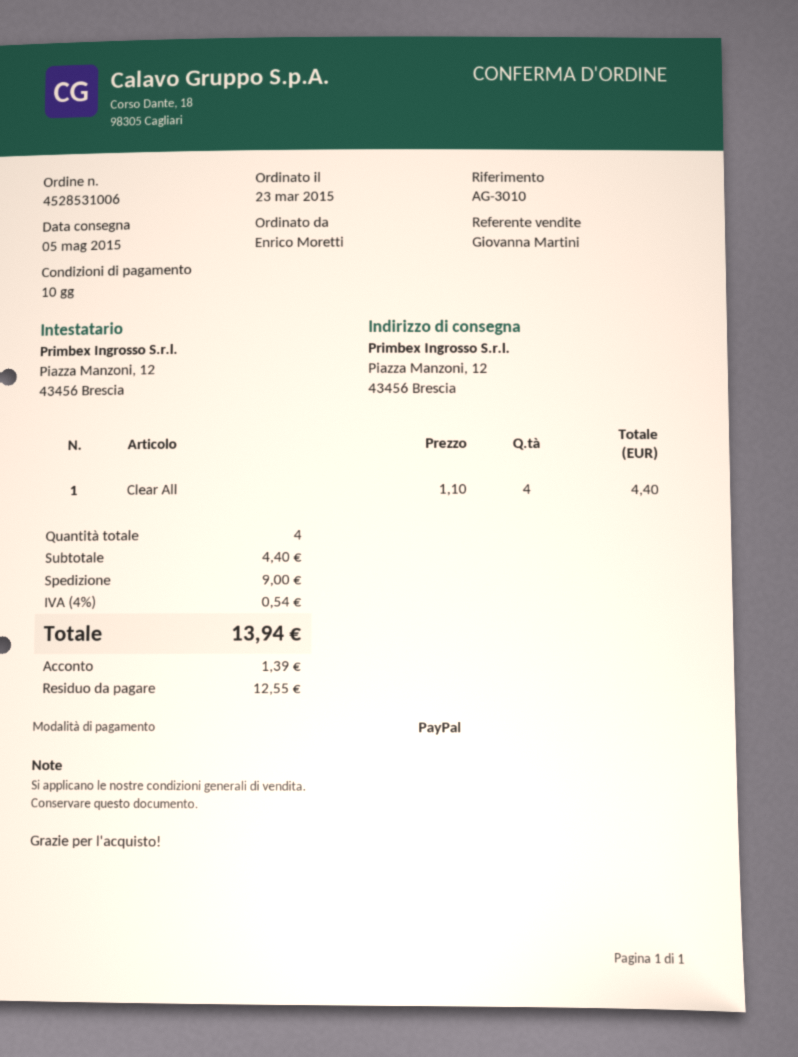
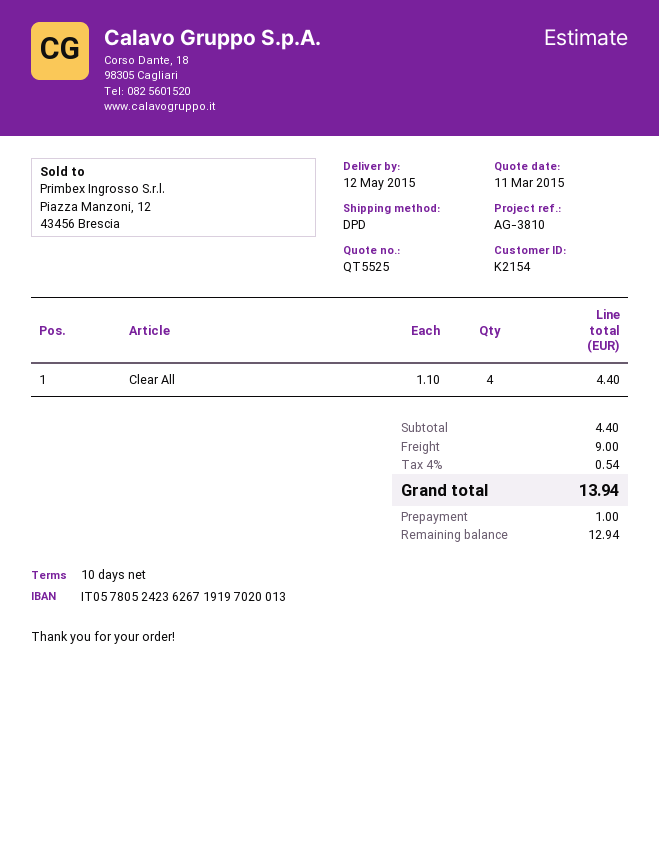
delivery date: 2015-05-05 -> 2015-05-12
reference: AG-3010 -> AG-3810
deposit: 1.39 -> 1.00
balance: 12.55 -> 12.94

